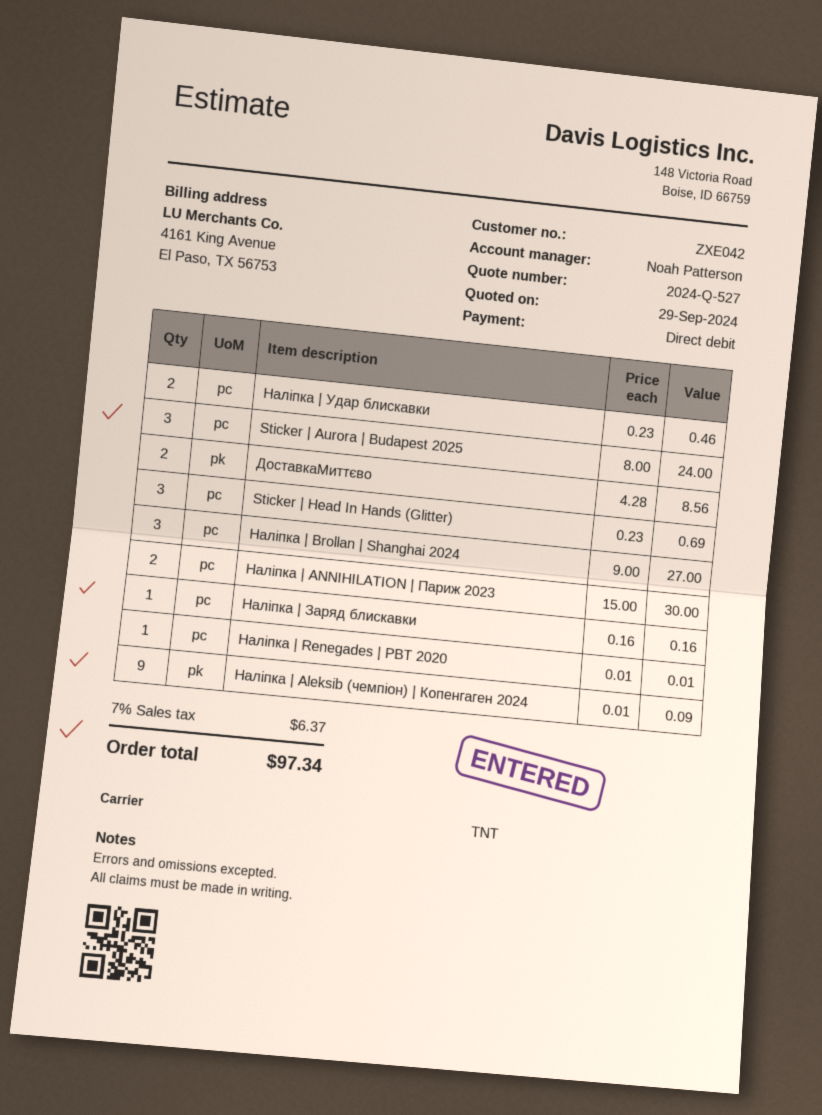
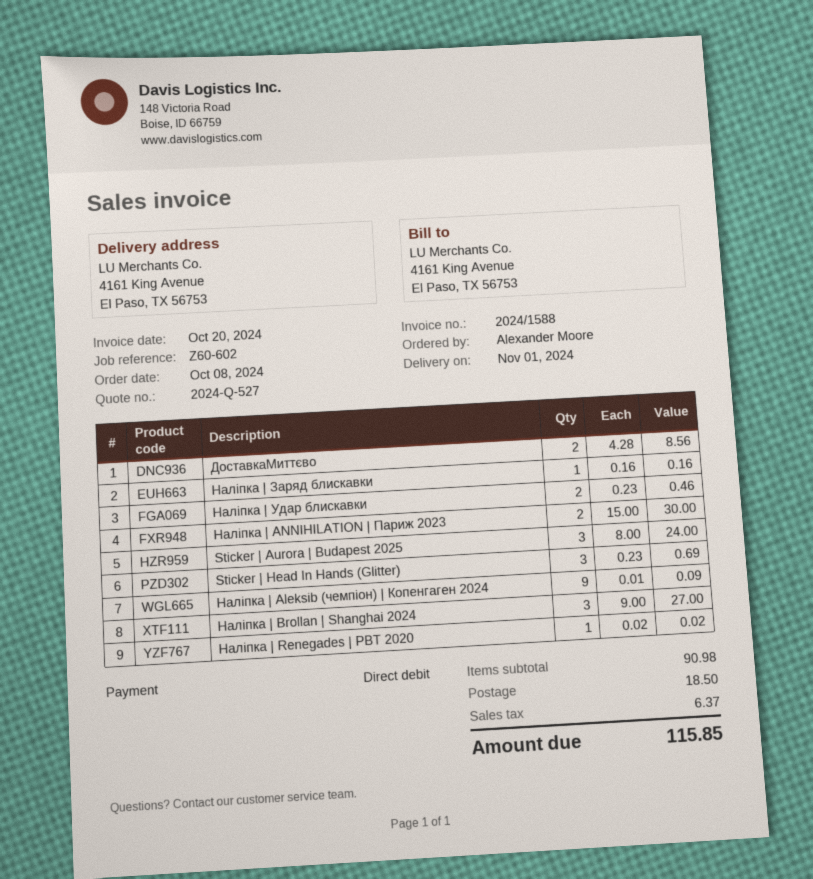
Наліпка | Renegades | РВТ 2020: 1 x 0.01 = 0.01 -> 1 x 0.02 = 0.02
shipping: none -> 18.50
total: 97.34 -> 115.85

